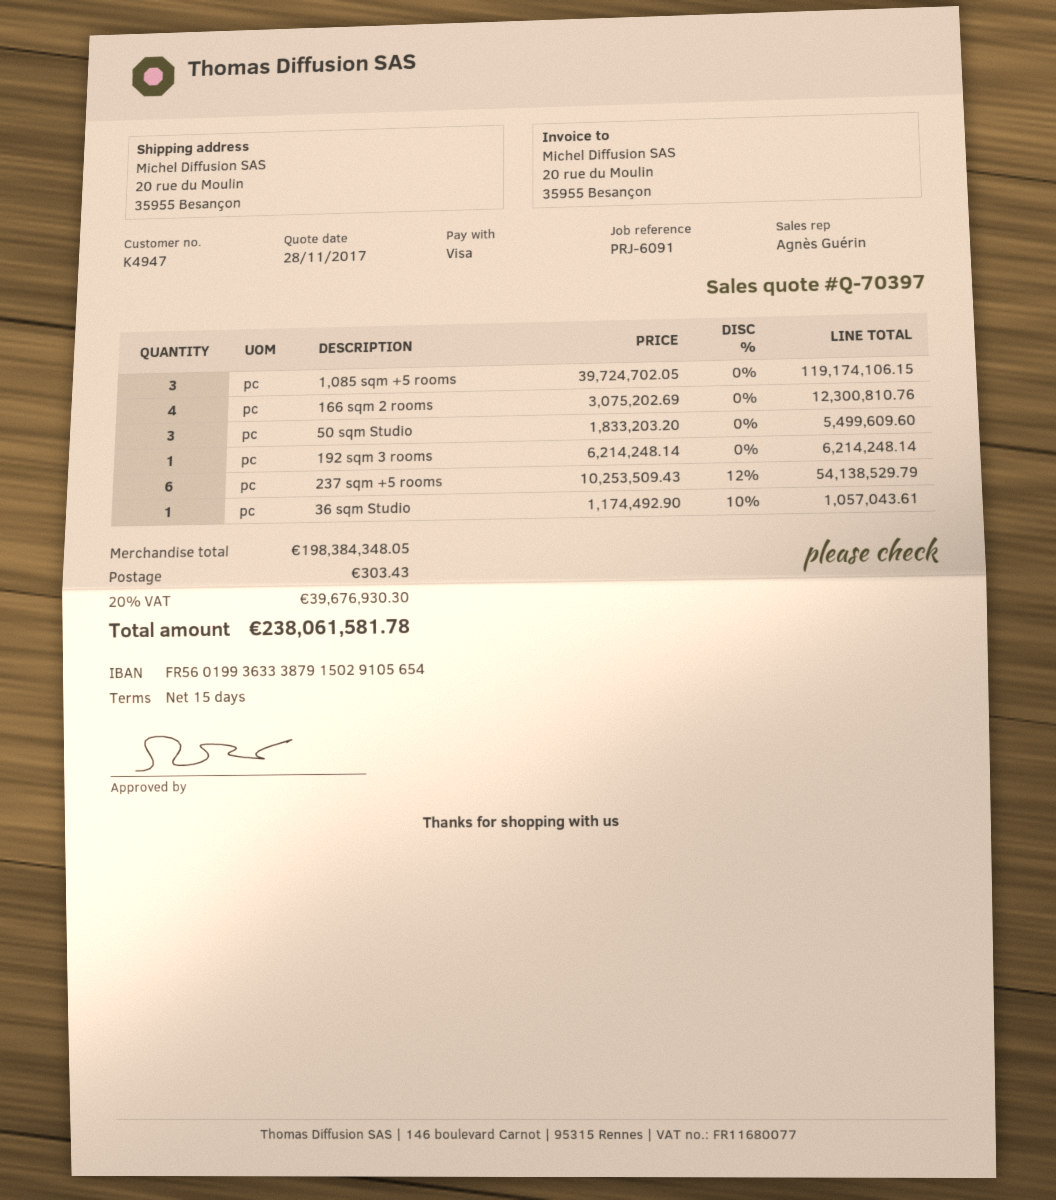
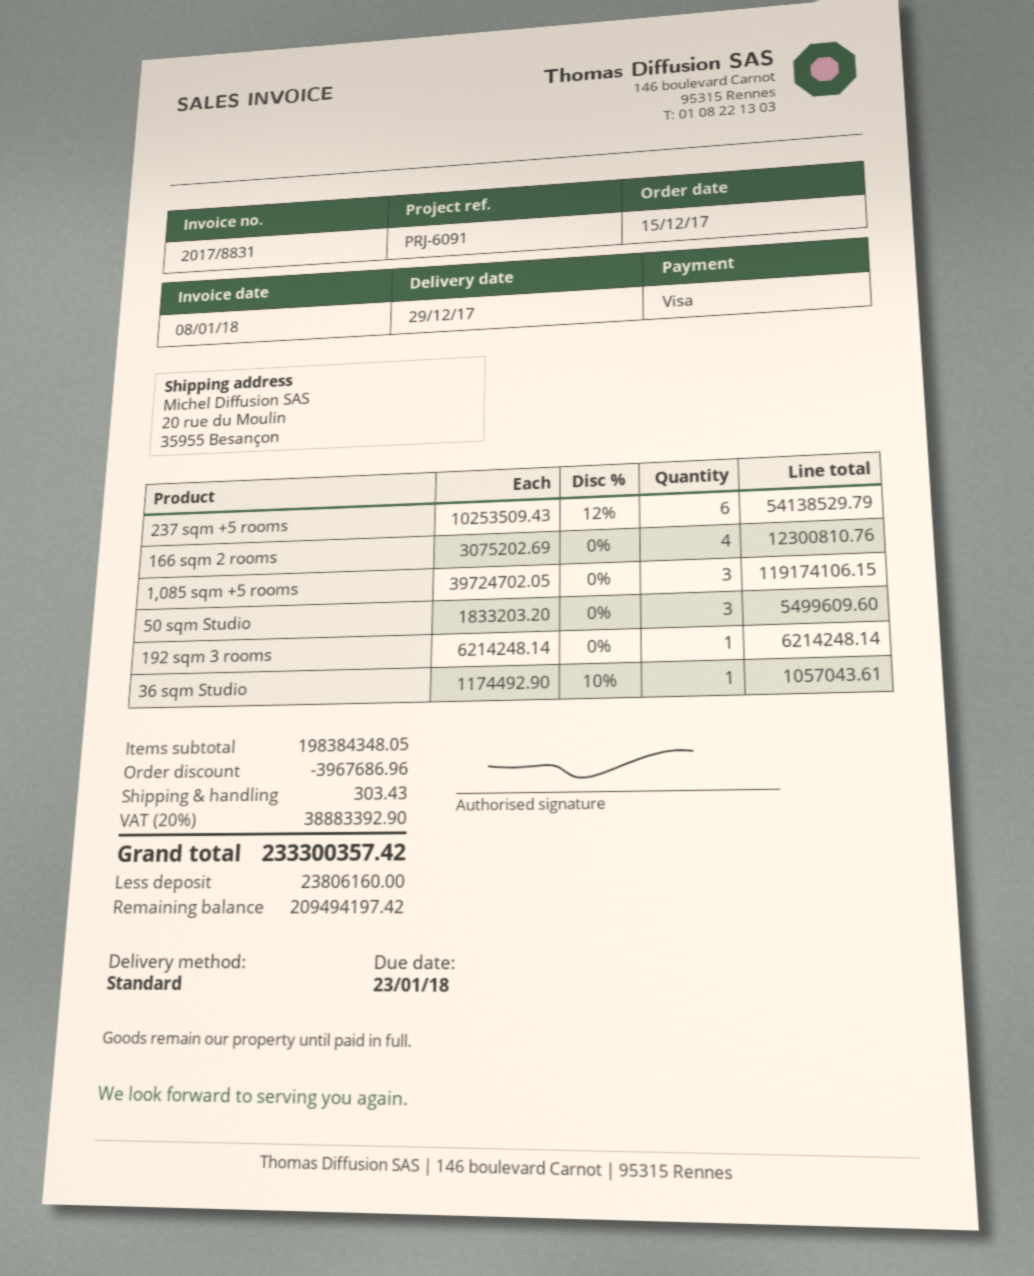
discount: none -> 3967686.96
tax: 20% = 39676930.30 -> 20% = 38883392.90
total: 238061581.78 -> 233300357.42

